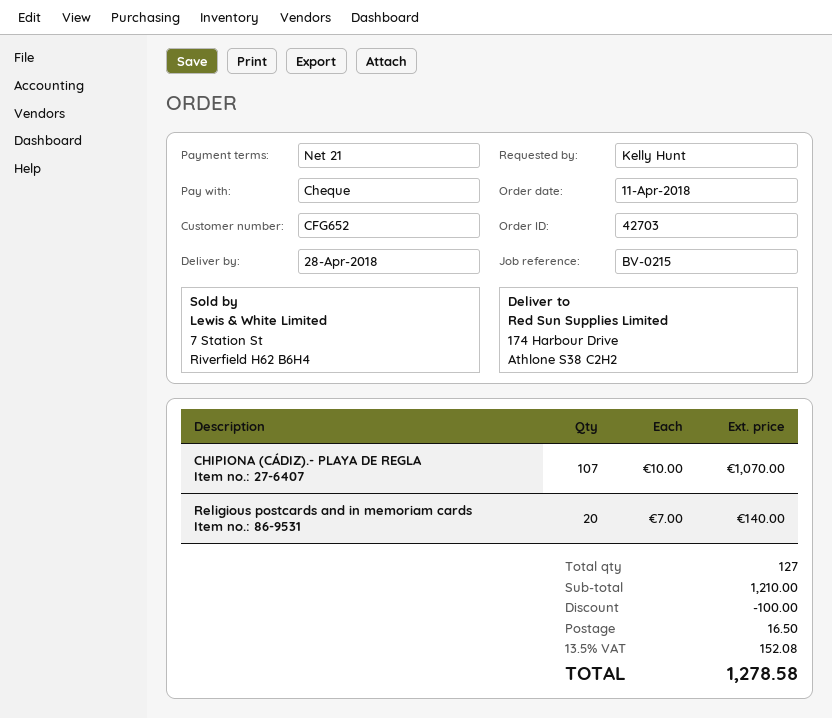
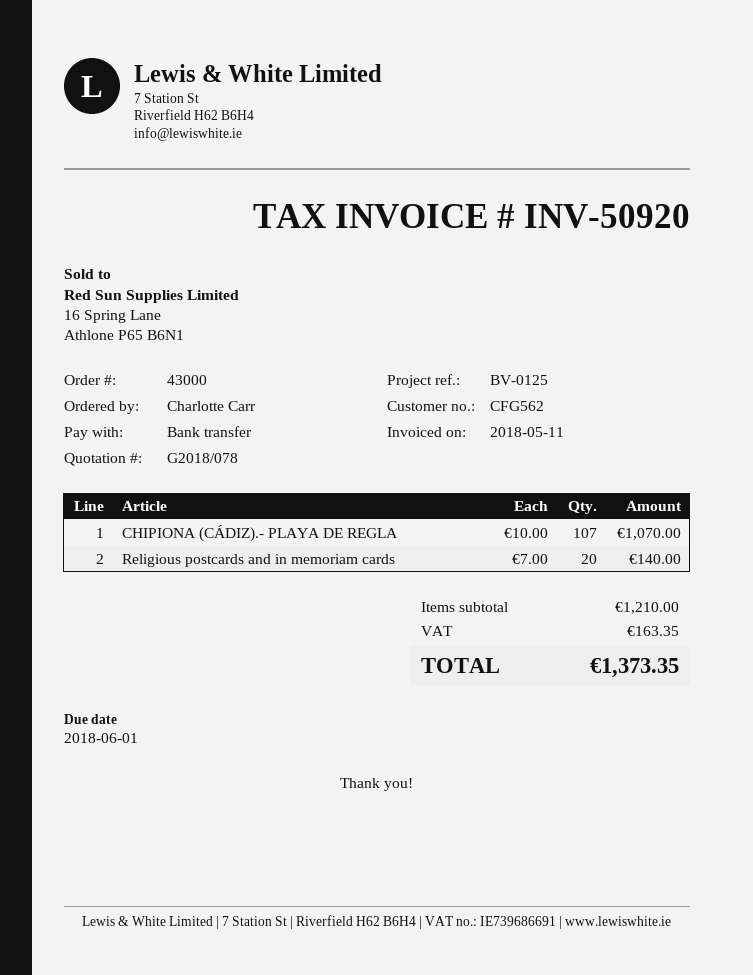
order number: 42703 -> 43000
customer number: CFG652 -> CFG562
reference: BV-0215 -> BV-0125
ordered by: Kelly Hunt -> Charlotte Carr
payment method: cheque -> bank transfer
discount: 100.00 -> none
shipping: 16.50 -> none
tax: 152.08 -> 163.35
total: 1278.58 -> 1373.35

